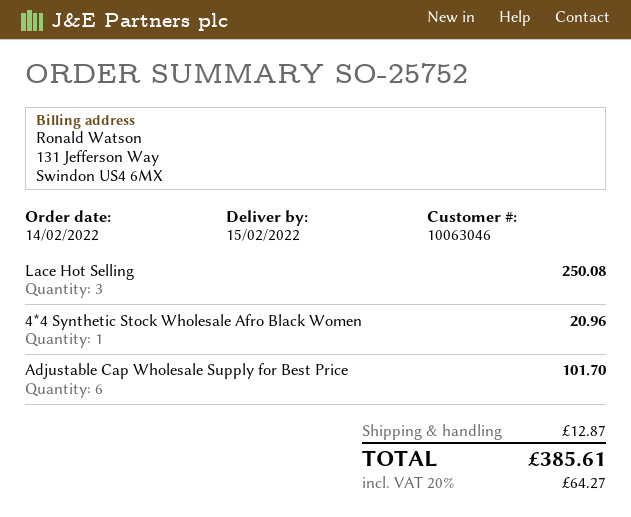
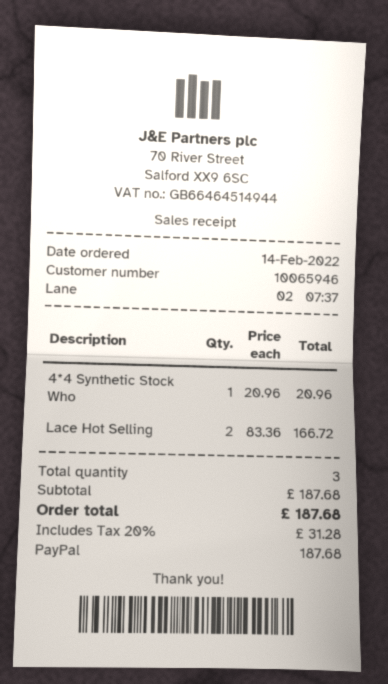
customer number: 10063046 -> 10065946
Lace Hot Selling: 3 for 250.08 -> 2 for 166.72
Adjustable Cap Wholesale Supply for Best Price: 6 for 101.70 -> none
shipping: 12.87 -> none
tax: 20% = 64.27 -> 20% = 31.28
total: 385.61 -> 187.68

